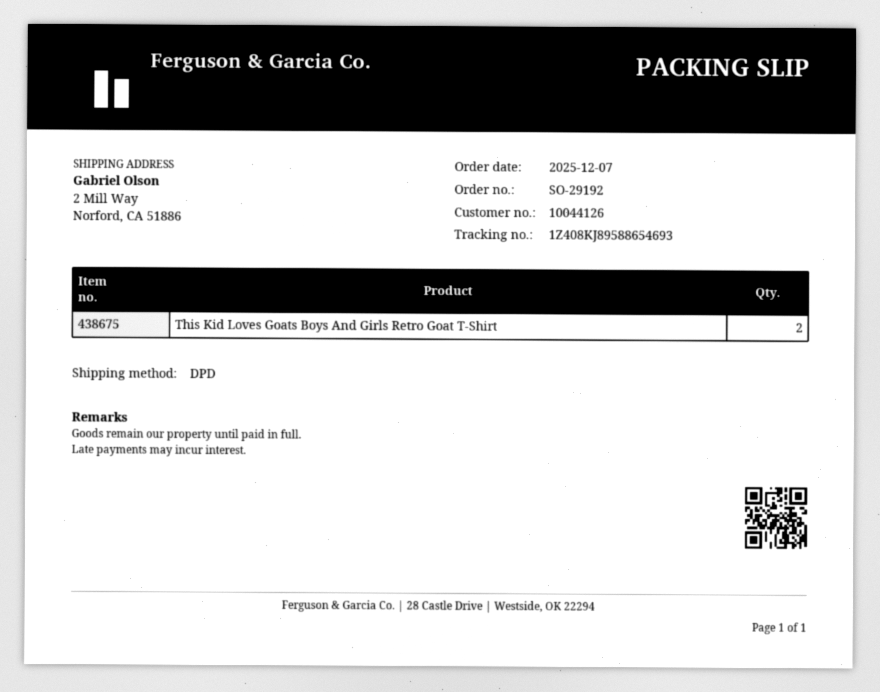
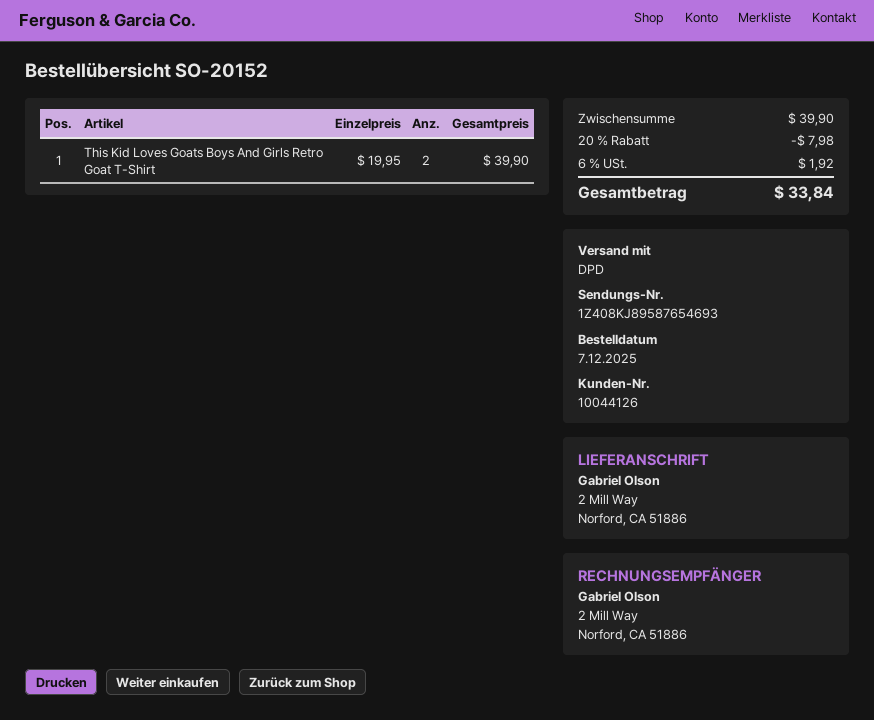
order number: SO-29192 -> SO-20152
tracking number: 1Z408KJ89588654693 -> 1Z408KJ89587654693

